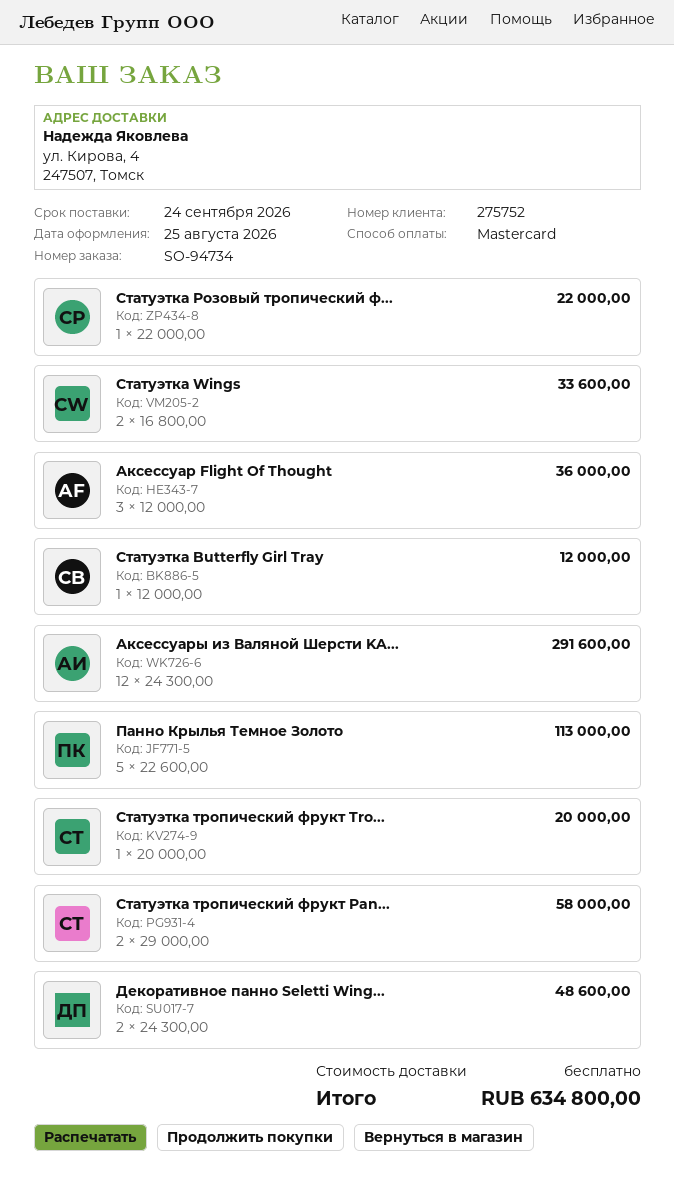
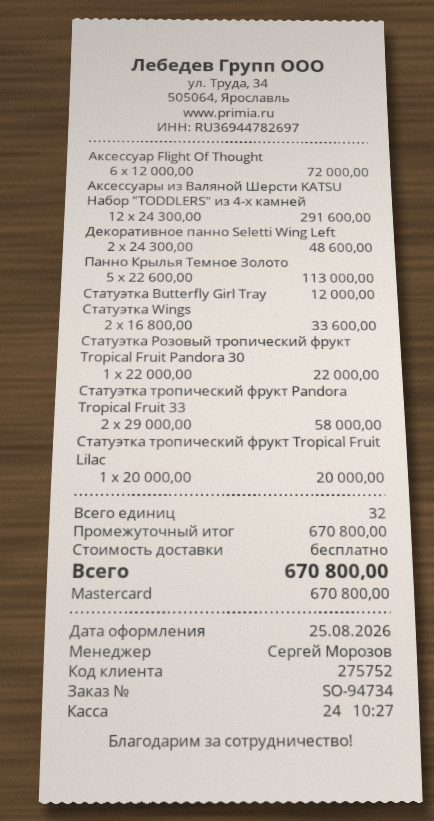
Аксессуар Flight Of Thought: 3 x 12000.00 = 36000.00 -> 6 x 12000.00 = 72000.00
total: 634800.00 -> 670800.00

